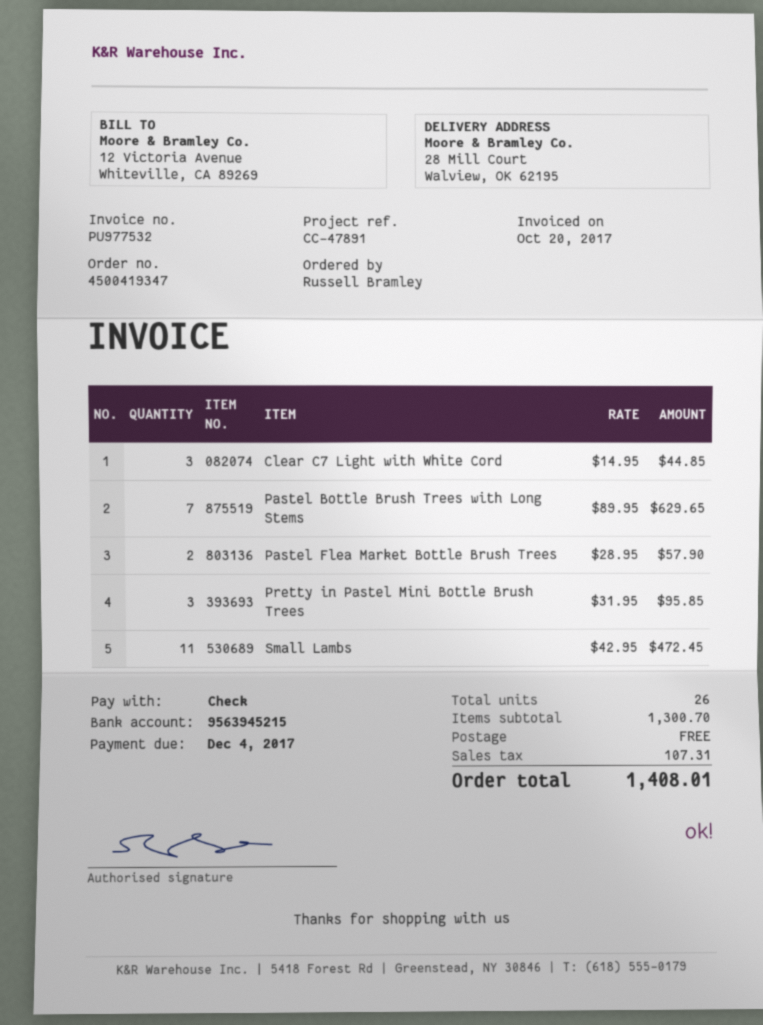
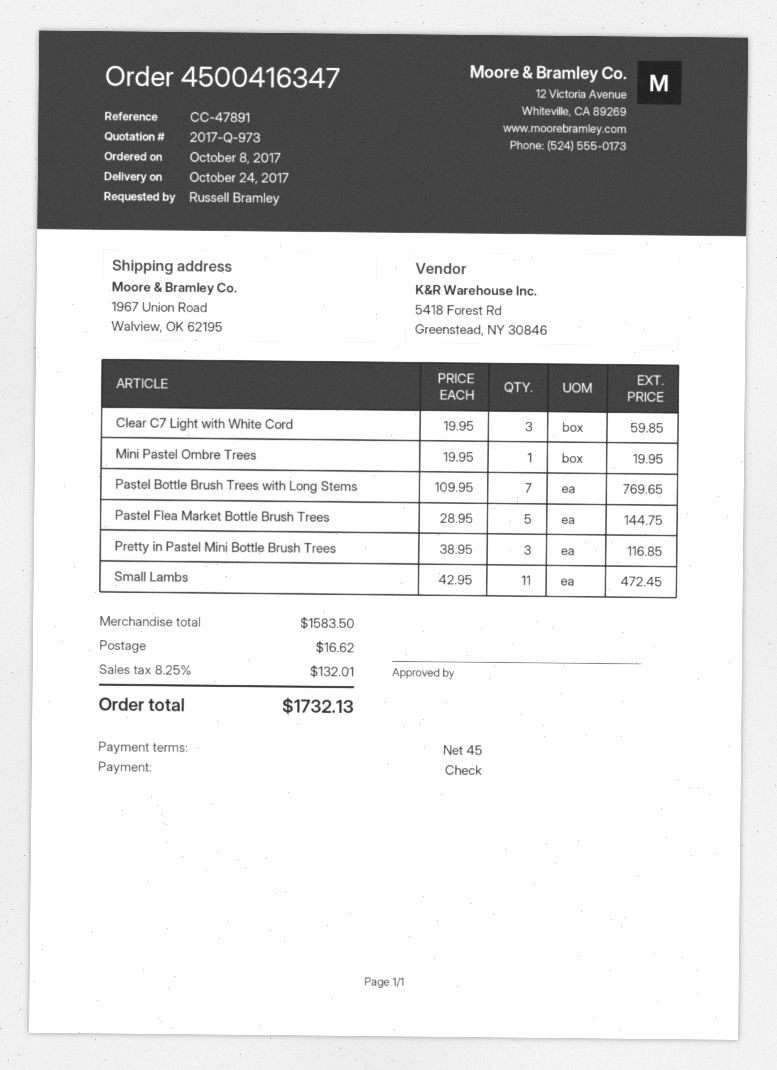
order number: 4500419347 -> 4500416347
ship to: 28 Mill Court, Walview, OK 62195 -> 1967 Union Road, Walview, OK 62195
Clear C7 Light with White Cord: 3 x 14.95 = 44.85 -> 3 x 19.95 = 59.85
Pastel Bottle Brush Trees with Long Stems: 7 x 89.95 = 629.65 -> 7 x 109.95 = 769.65
Pastel Flea Market Bottle Brush Trees: 2 x 28.95 = 57.90 -> 5 x 28.95 = 144.75
Pretty in Pastel Mini Bottle Brush Trees: 3 x 31.95 = 95.85 -> 3 x 38.95 = 116.85
Mini Pastel Ombre Trees: none -> 1 x 19.95 = 19.95
subtotal: 1300.70 -> 1583.50
shipping: 0.00 -> 16.62
tax: 107.31 -> 132.01
total: 1408.01 -> 1732.13

